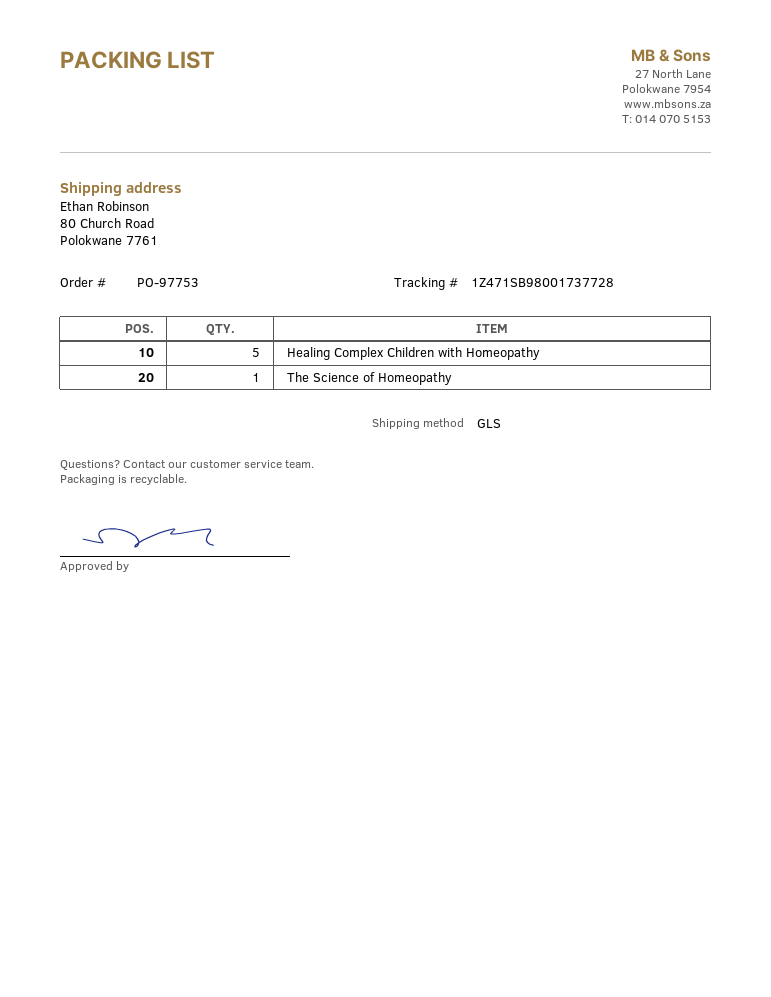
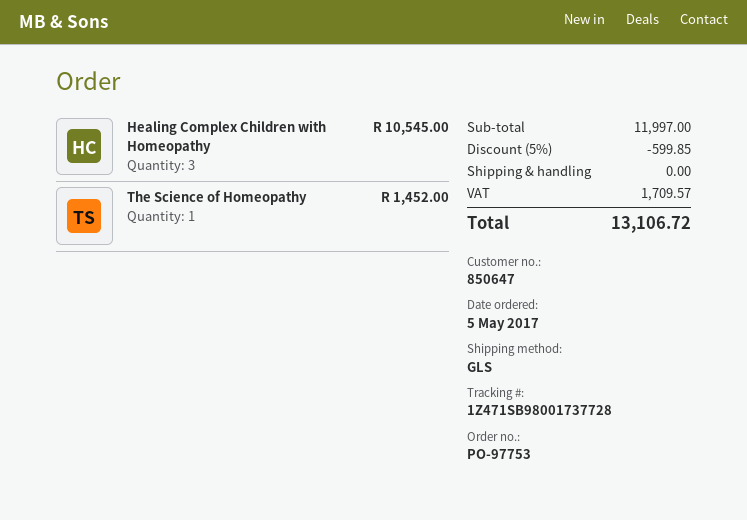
Healing Complex Children with Homeopathy: 5 -> 3

